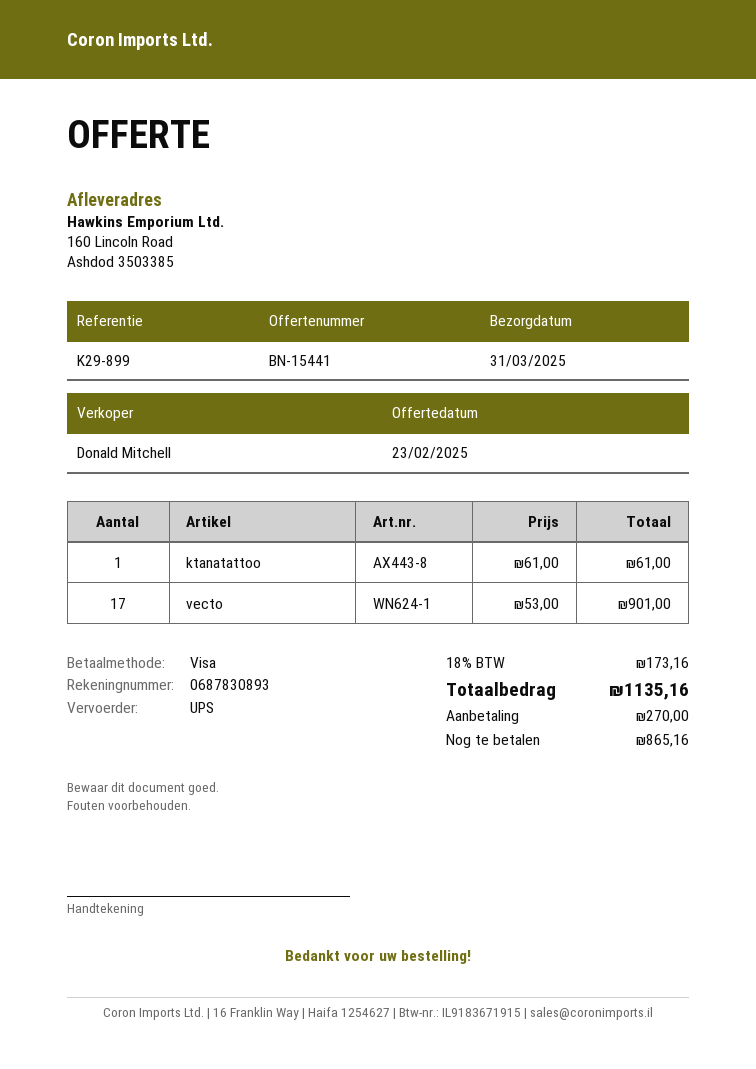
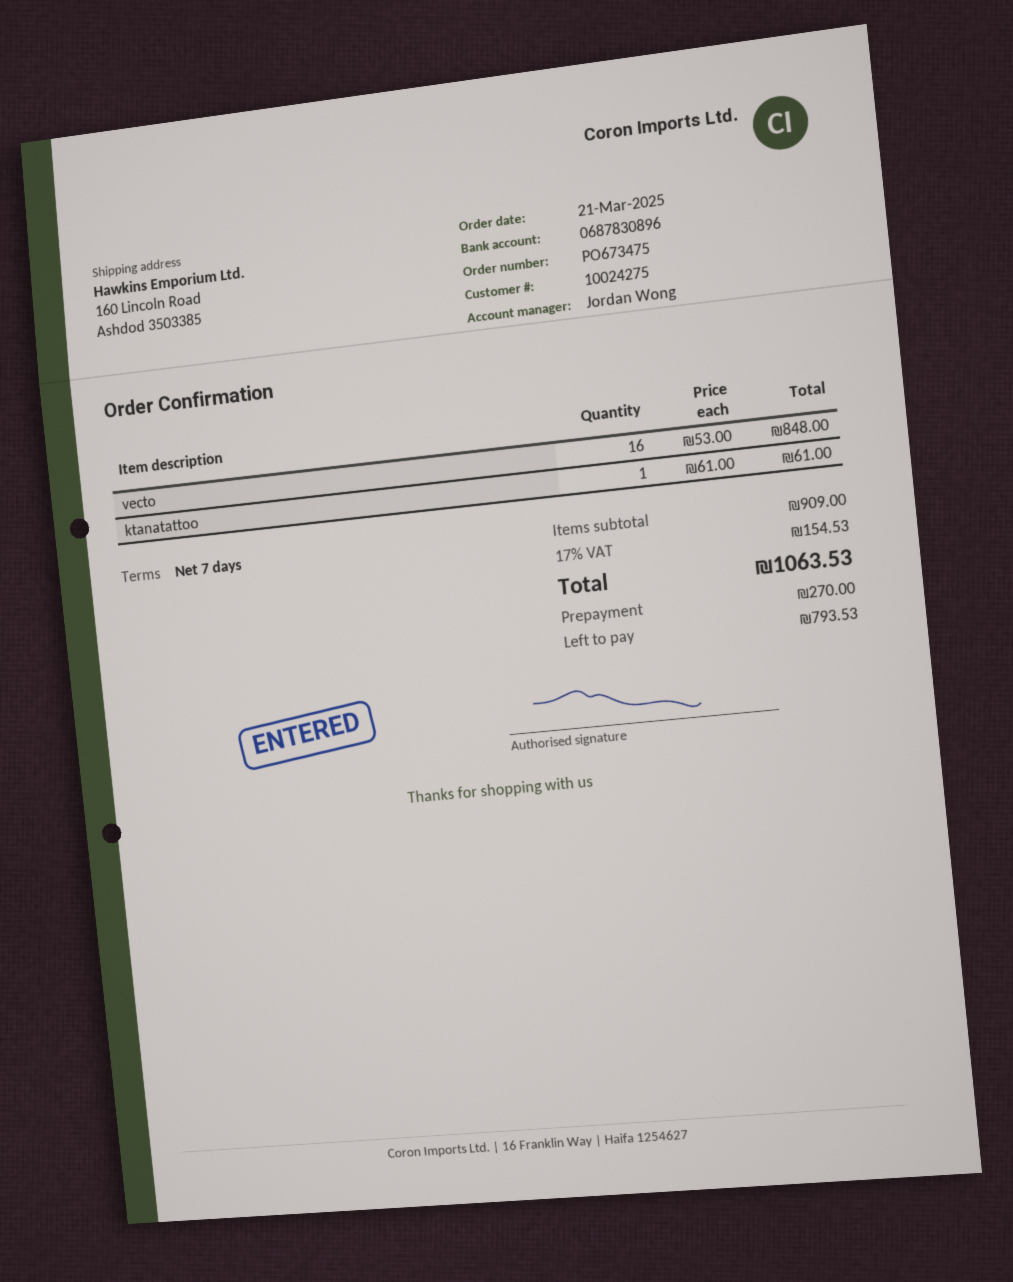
sales rep: Donald Mitchell -> Jordan Wong
bank account: 0687830893 -> 0687830896
vecto: 17 x 53.00 = 901.00 -> 16 x 53.00 = 848.00
tax: 18% = 173.16 -> 17% = 154.53
total: 1135.16 -> 1063.53
balance: 865.16 -> 793.53

